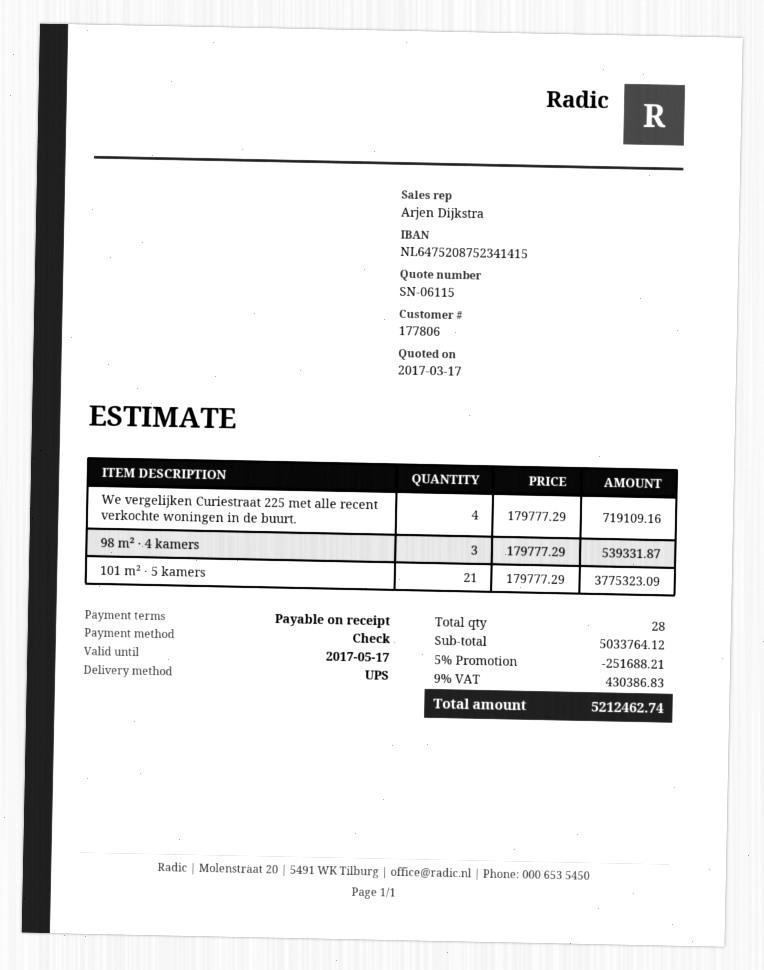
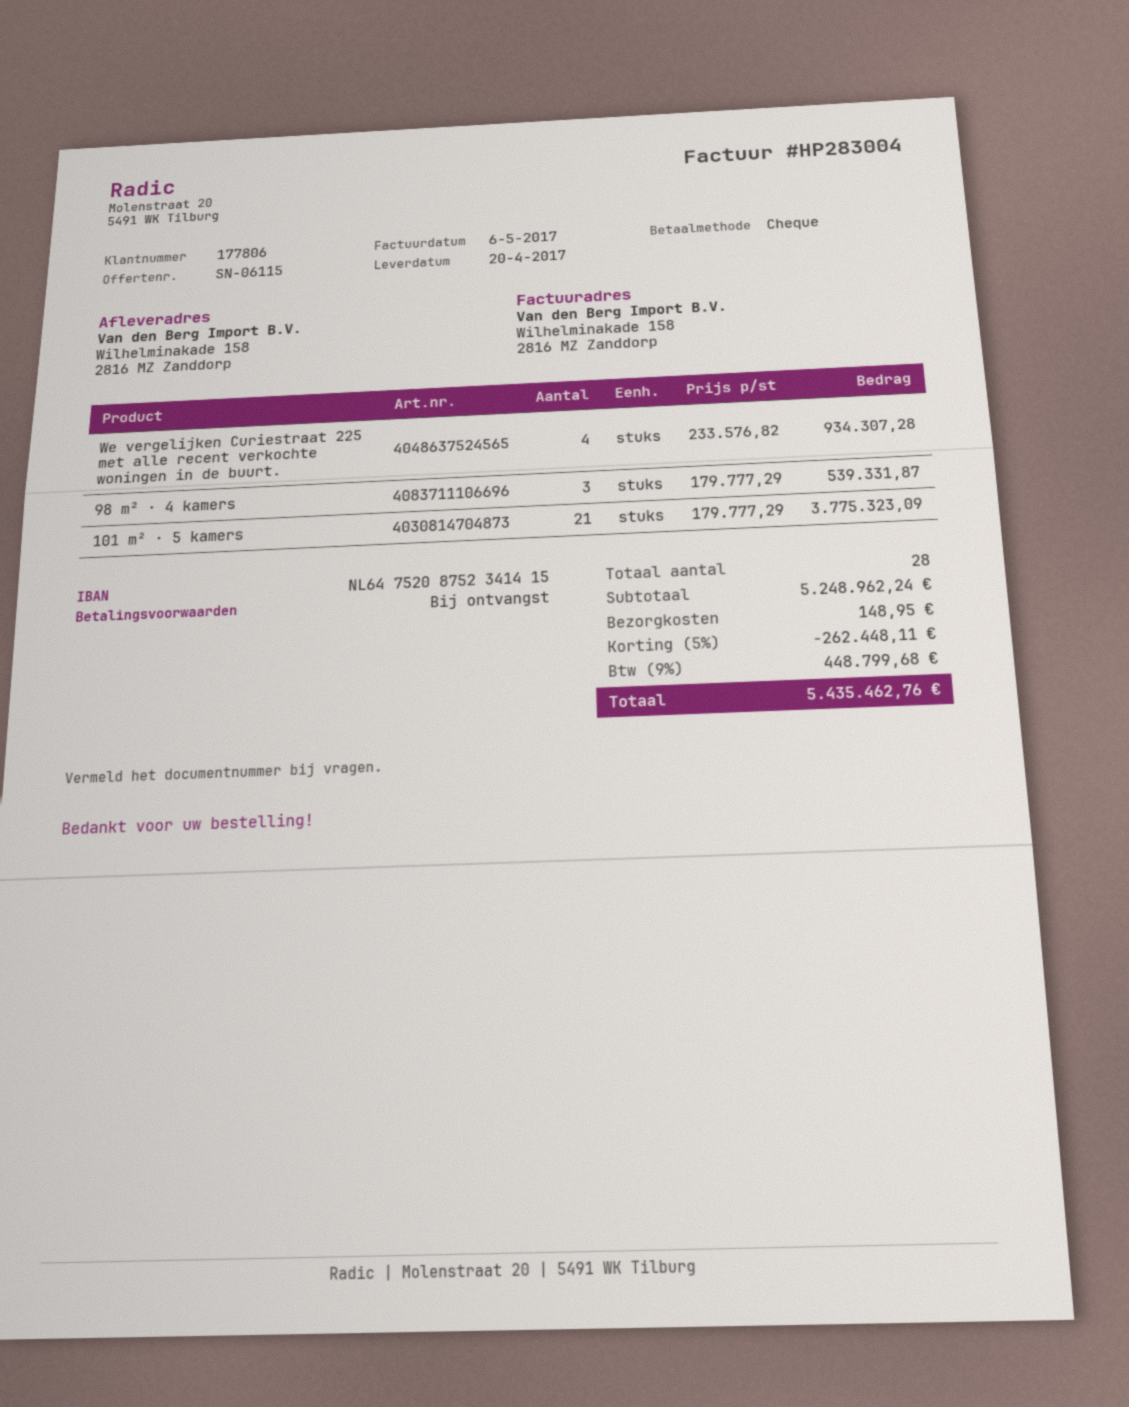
We vergelijken Curiestraat 225 met alle recent verkochte woningen in de buurt.: 4 x 179777.29 = 719109.16 -> 4 x 233576.82 = 934307.28
subtotal: 5033764.12 -> 5248962.24
discount: 5% = 251688.21 -> 5% = 262448.11
shipping: none -> 148.95
tax: 9% = 430386.83 -> 9% = 448799.68
total: 5212462.74 -> 5435462.76

